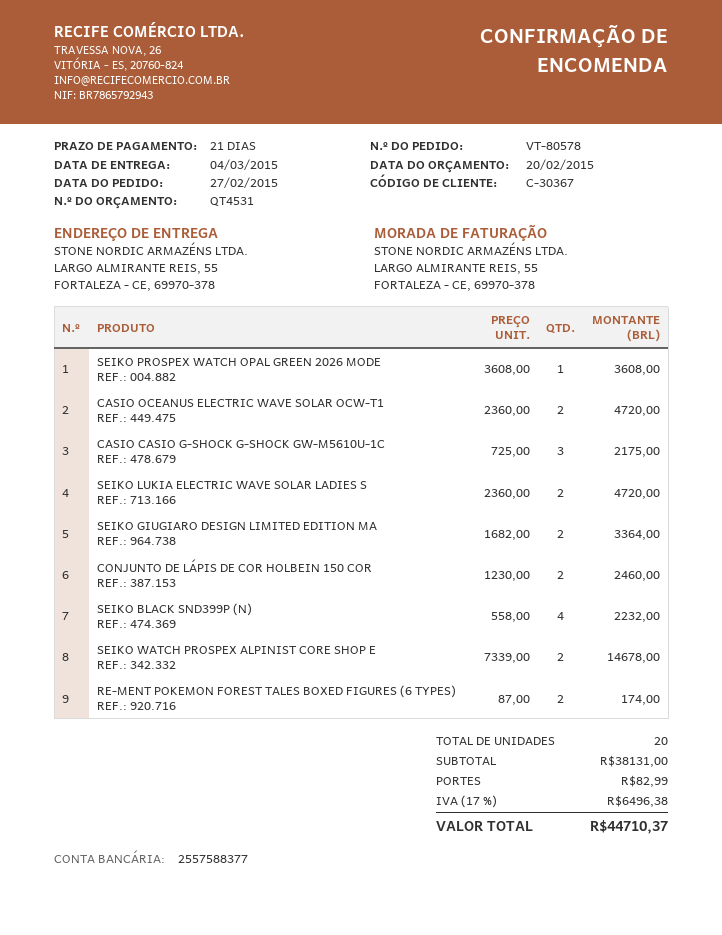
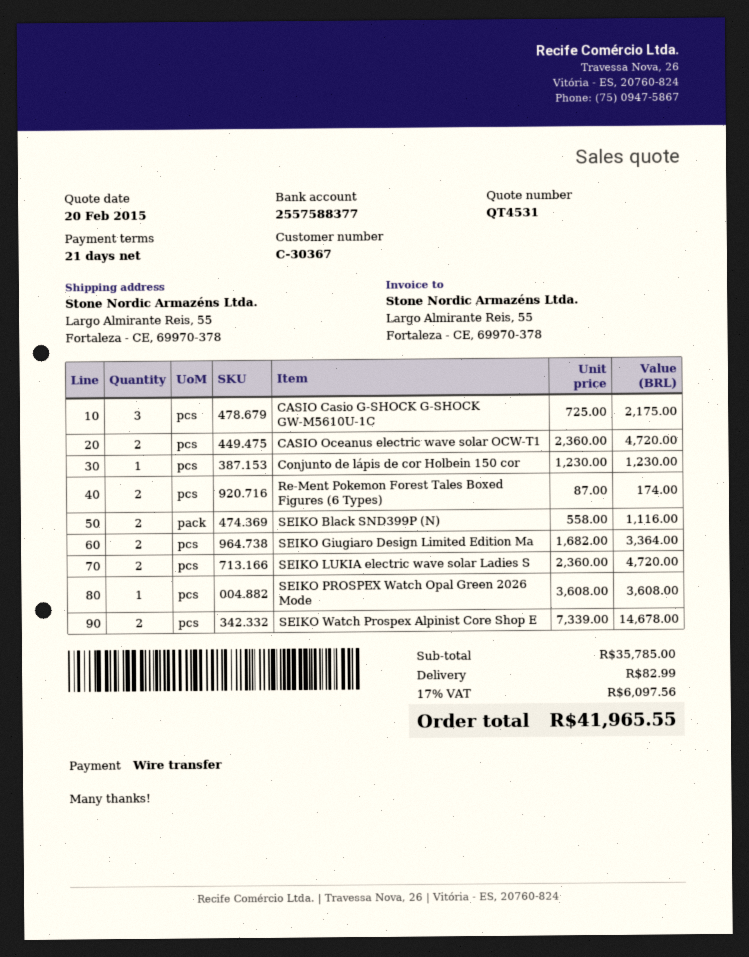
CONJUNTO DE LÁPIS DE COR HOLBEIN 150 COR: 2 x 1230.00 = 2460.00 -> 1 x 1230.00 = 1230.00
SEIKO BLACK SND399P (N): 4 x 558.00 = 2232.00 -> 2 x 558.00 = 1116.00
subtotal: 38131.00 -> 35785.00
tax: 17% = 6496.38 -> 17% = 6097.56
total: 44710.37 -> 41965.55

